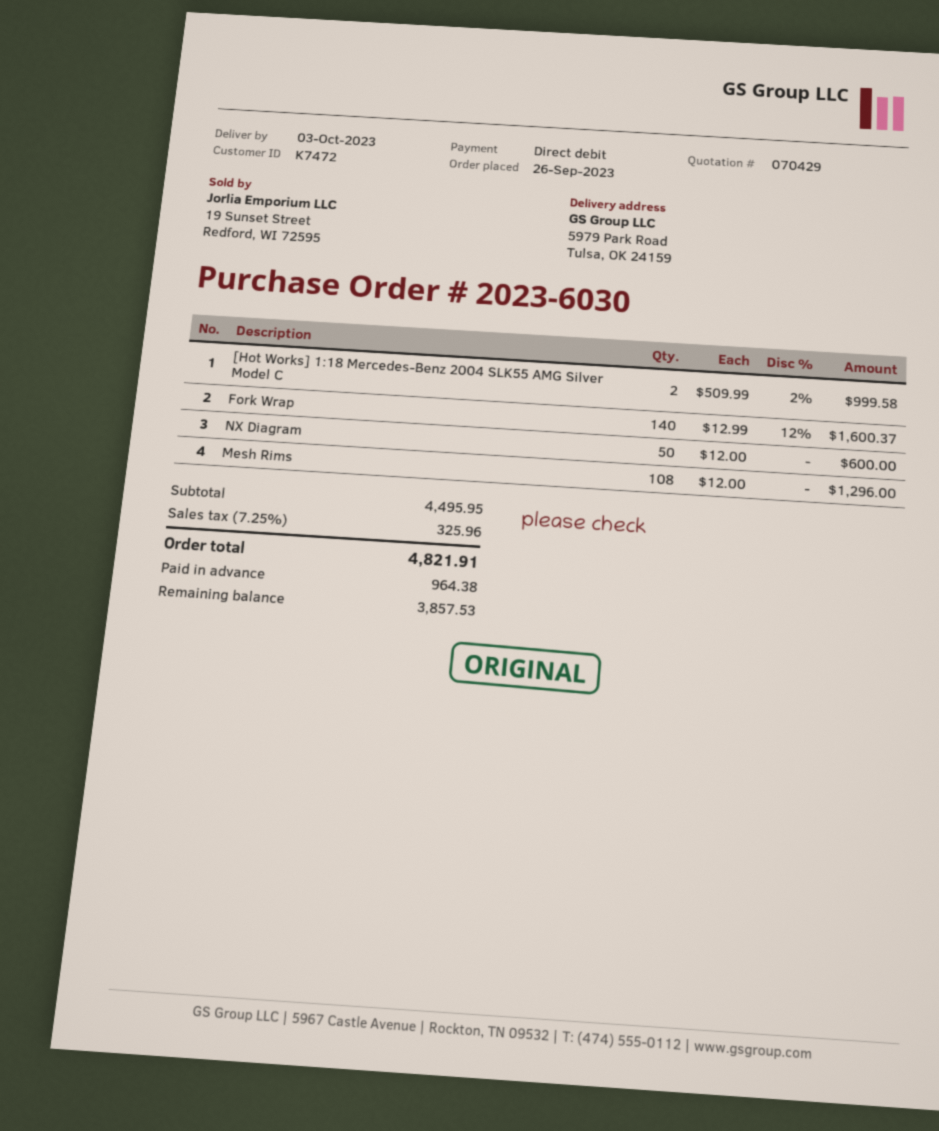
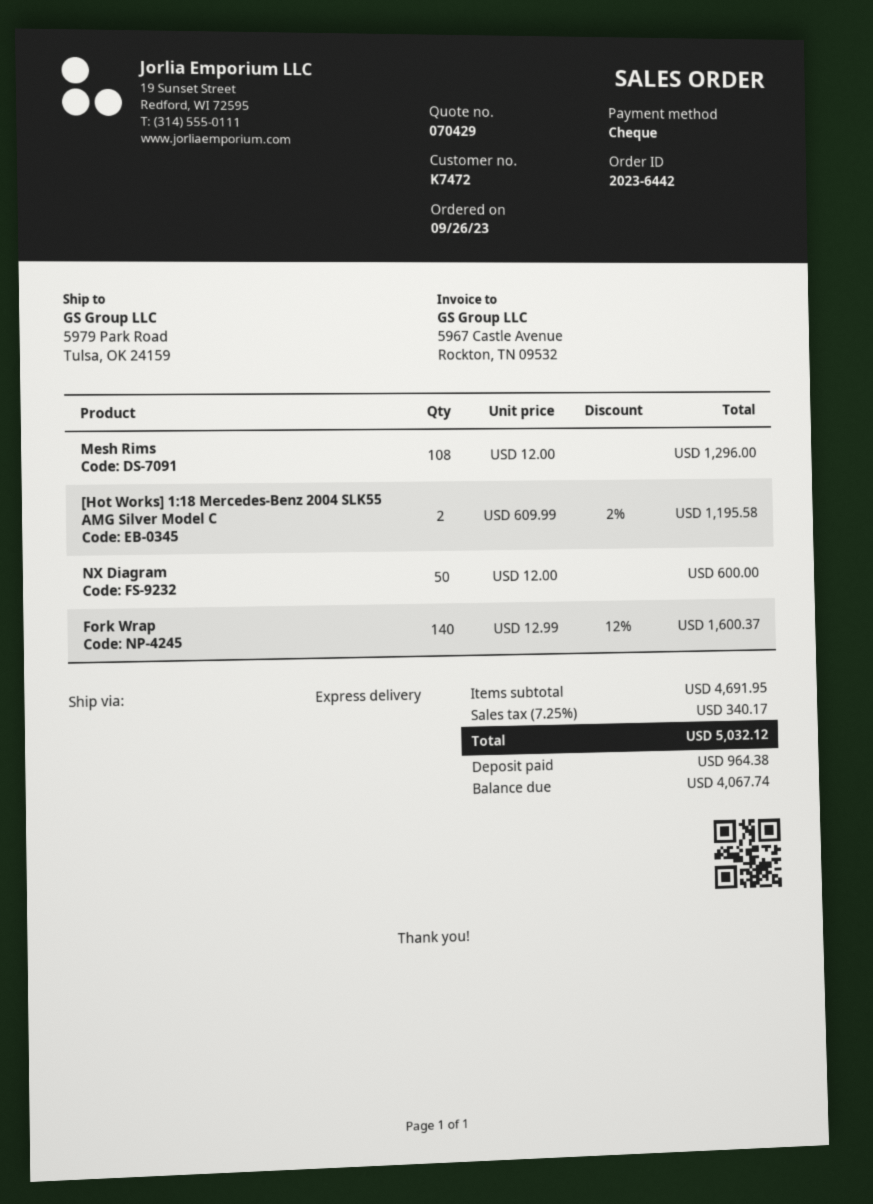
order number: 2023-6030 -> 2023-6442
payment method: direct debit -> cheque
[Hot Works] 1:18 Mercedes-Benz 2004 SLK55 AMG Silver Model C: 2 x 509.99 - 2% = 999.58 -> 2 x 609.99 - 2% = 1195.58
subtotal: 4495.95 -> 4691.95
tax: 7.25% = 325.96 -> 7.25% = 340.17
total: 4821.91 -> 5032.12
balance: 3857.53 -> 4067.74

